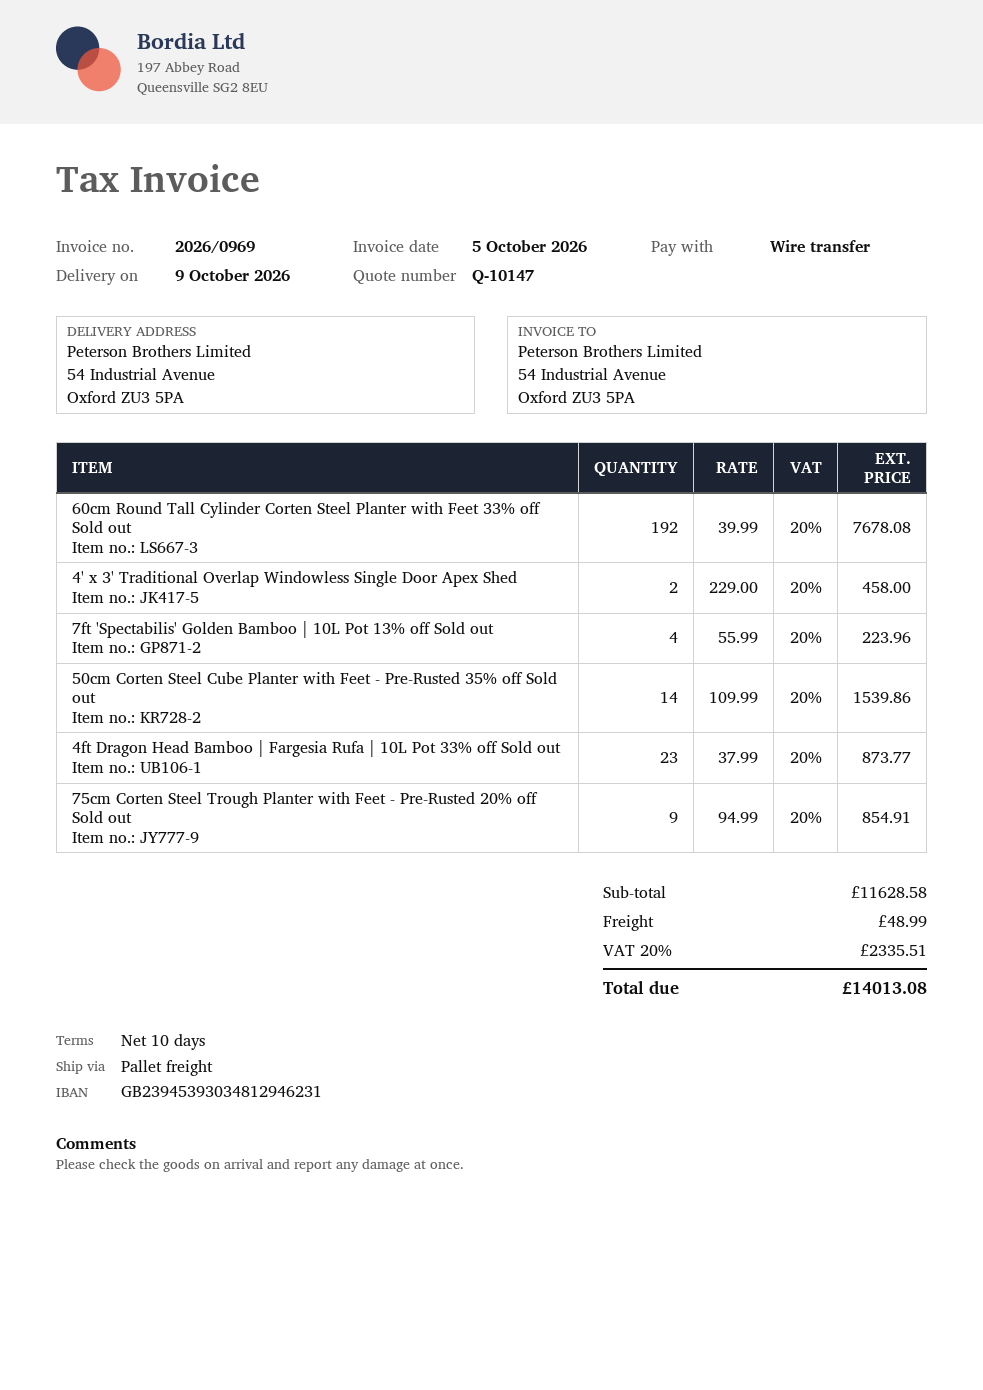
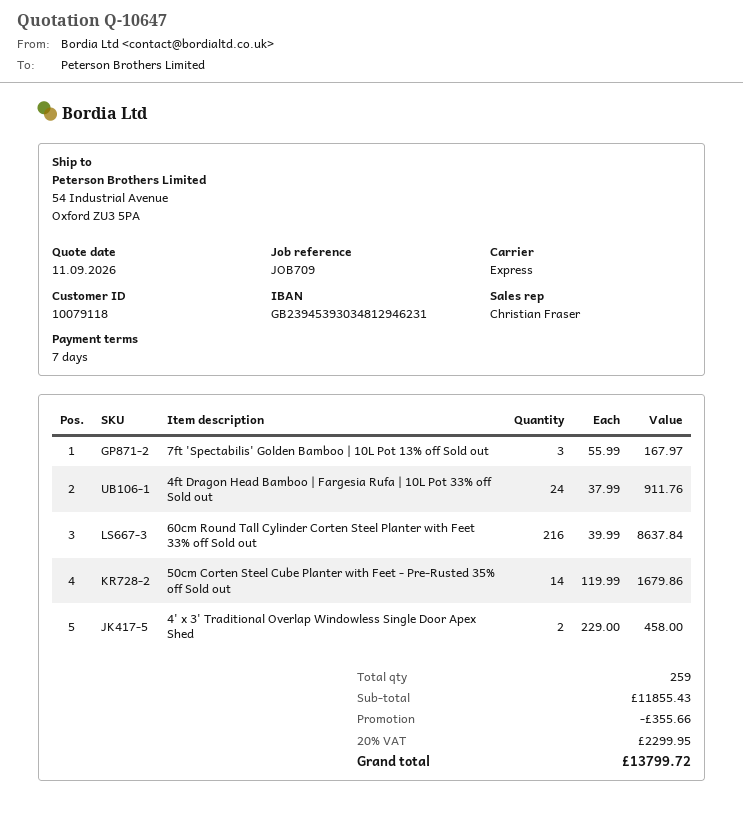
quote number: Q-10147 -> Q-10647
payment terms: 10 days -> 7 days
shipping method: pallet freight -> express
60cm Round Tall Cylinder Corten Steel Planter with Feet 33% off Sold out: 192 x 39.99 = 7678.08 -> 216 x 39.99 = 8637.84
7ft 'Spectabilis' Golden Bamboo | 10L Pot 13% off Sold out: 4 x 55.99 = 223.96 -> 3 x 55.99 = 167.97
50cm Corten Steel Cube Planter with Feet - Pre-Rusted 35% off Sold out: 14 x 109.99 = 1539.86 -> 14 x 119.99 = 1679.86
4ft Dragon Head Bamboo | Fargesia Rufa | 10L Pot 33% off Sold out: 23 x 37.99 = 873.77 -> 24 x 37.99 = 911.76
75cm Corten Steel Trough Planter with Feet - Pre-Rusted 20% off Sold out: 9 x 94.99 = 854.91 -> none
subtotal: 11628.58 -> 11855.43
discount: none -> 355.66
shipping: 48.99 -> none
tax: 20% = 2335.51 -> 20% = 2299.95
total: 14013.08 -> 13799.72

